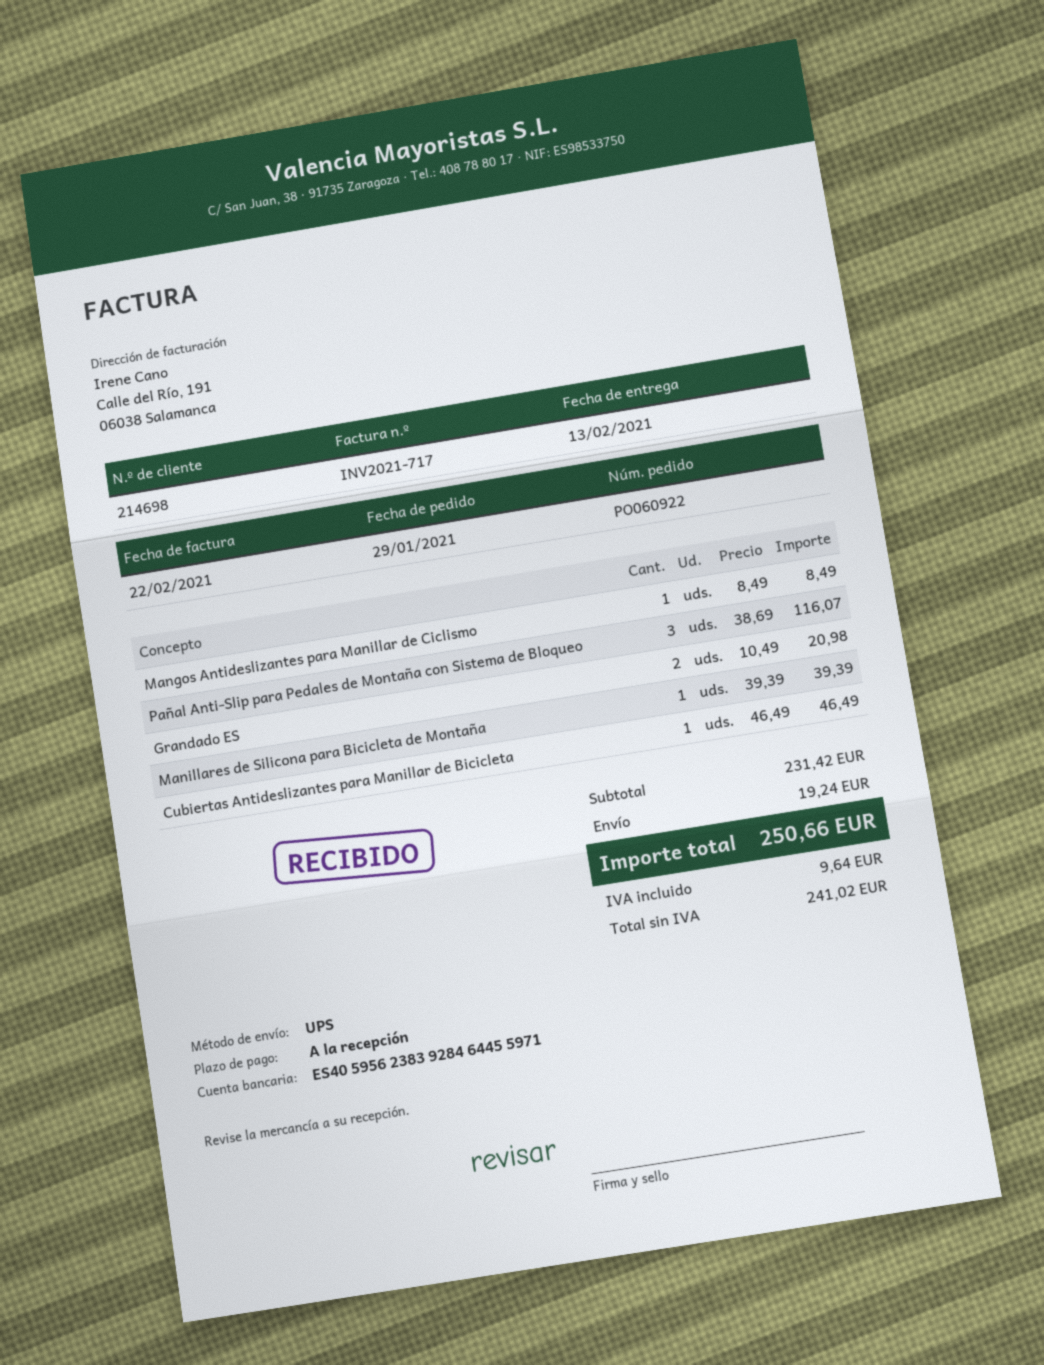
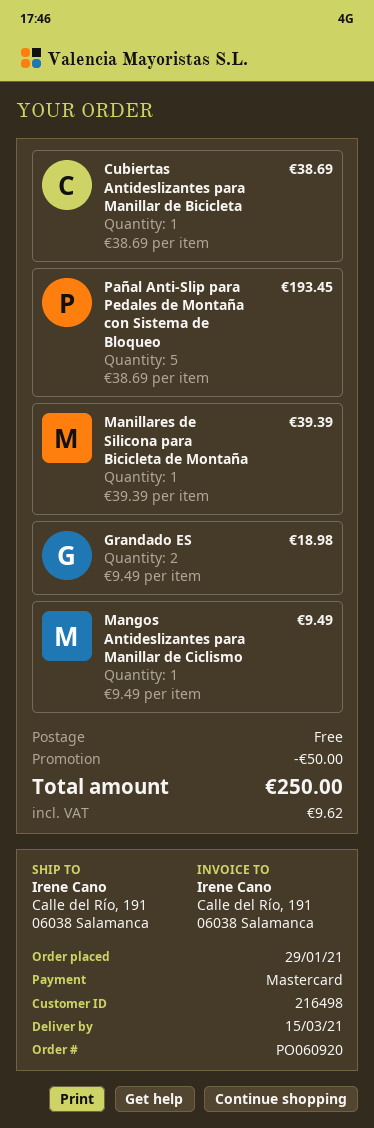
order number: PO060922 -> PO060920
delivery date: 2021-02-13 -> 2021-03-15
customer number: 214698 -> 216498
Mangos Antideslizantes para Manillar de Ciclismo: 1 x 8.49 = 8.49 -> 1 x 9.49 = 9.49
Pañal Anti‑Slip para Pedales de Montaña con Sistema de Bloqueo: 3 x 38.69 = 116.07 -> 5 x 38.69 = 193.45
Grandado ES: 2 x 10.49 = 20.98 -> 2 x 9.49 = 18.98
Cubiertas Antideslizantes para Manillar de Bicicleta: 1 x 46.49 = 46.49 -> 1 x 38.69 = 38.69
discount: none -> 50.00
shipping: 19.24 -> 0.00
tax: 9.64 -> 9.62
total: 250.66 -> 250.00

